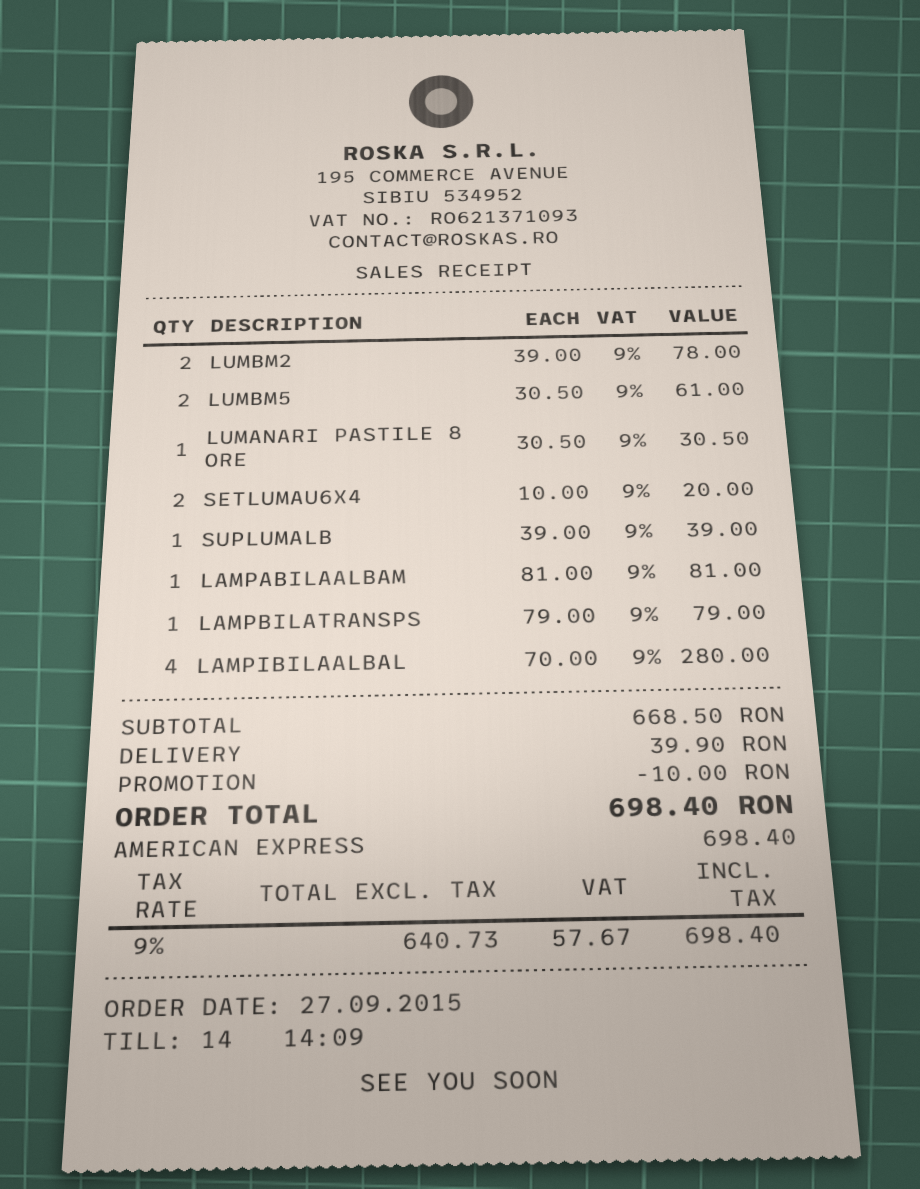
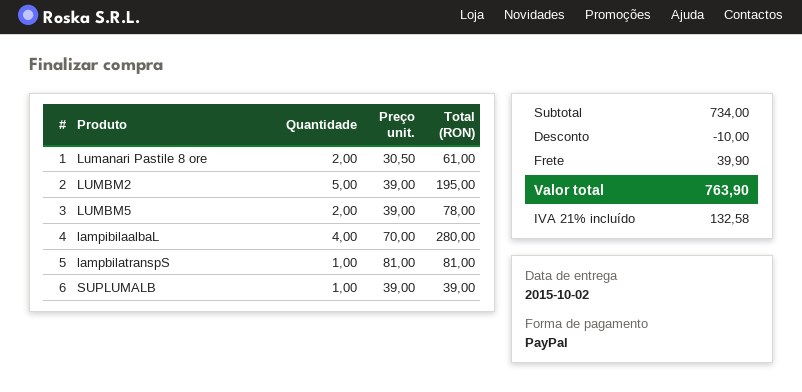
payment method: American Express -> PayPal
LUMBM2: 2 x 39.00 = 78.00 -> 5 x 39.00 = 195.00
LUMBM5: 2 x 30.50 = 61.00 -> 2 x 39.00 = 78.00
LUMANARI PASTILE 8 ORE: 1 x 30.50 = 30.50 -> 2 x 30.50 = 61.00
SETLUMAU6X4: 2 x 10.00 = 20.00 -> none
LAMPABILAALBAM: 1 x 81.00 = 81.00 -> none
LAMPBILATRANSPS: 1 x 79.00 = 79.00 -> 1 x 81.00 = 81.00
subtotal: 668.50 -> 734.00
tax: 9% = 57.67 -> 21% = 132.58
total: 698.40 -> 763.90

